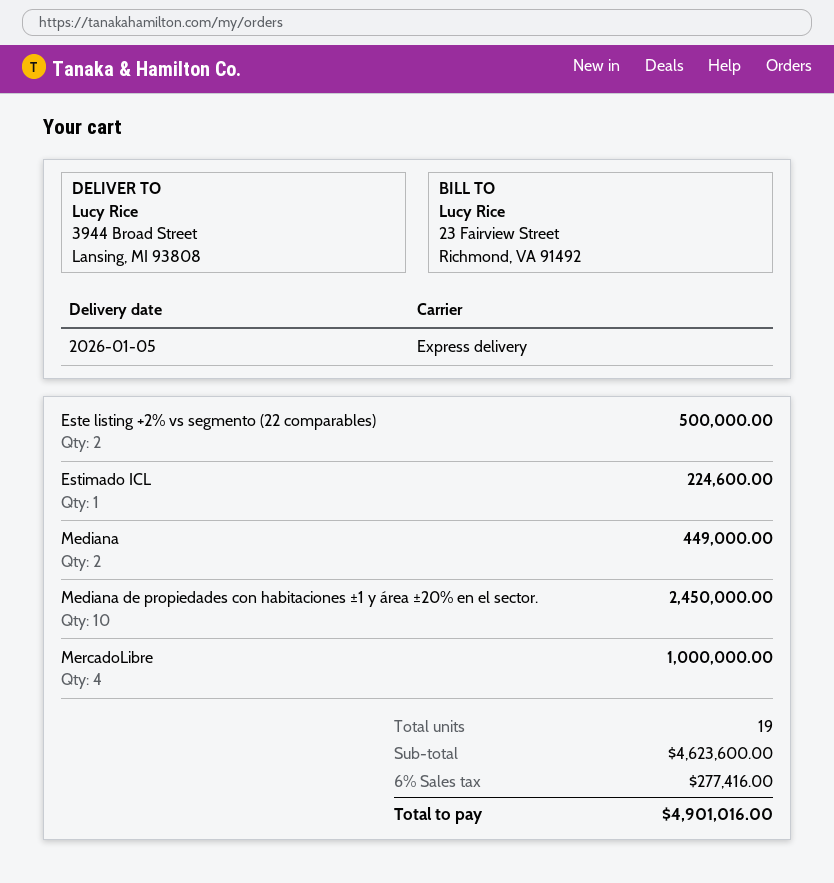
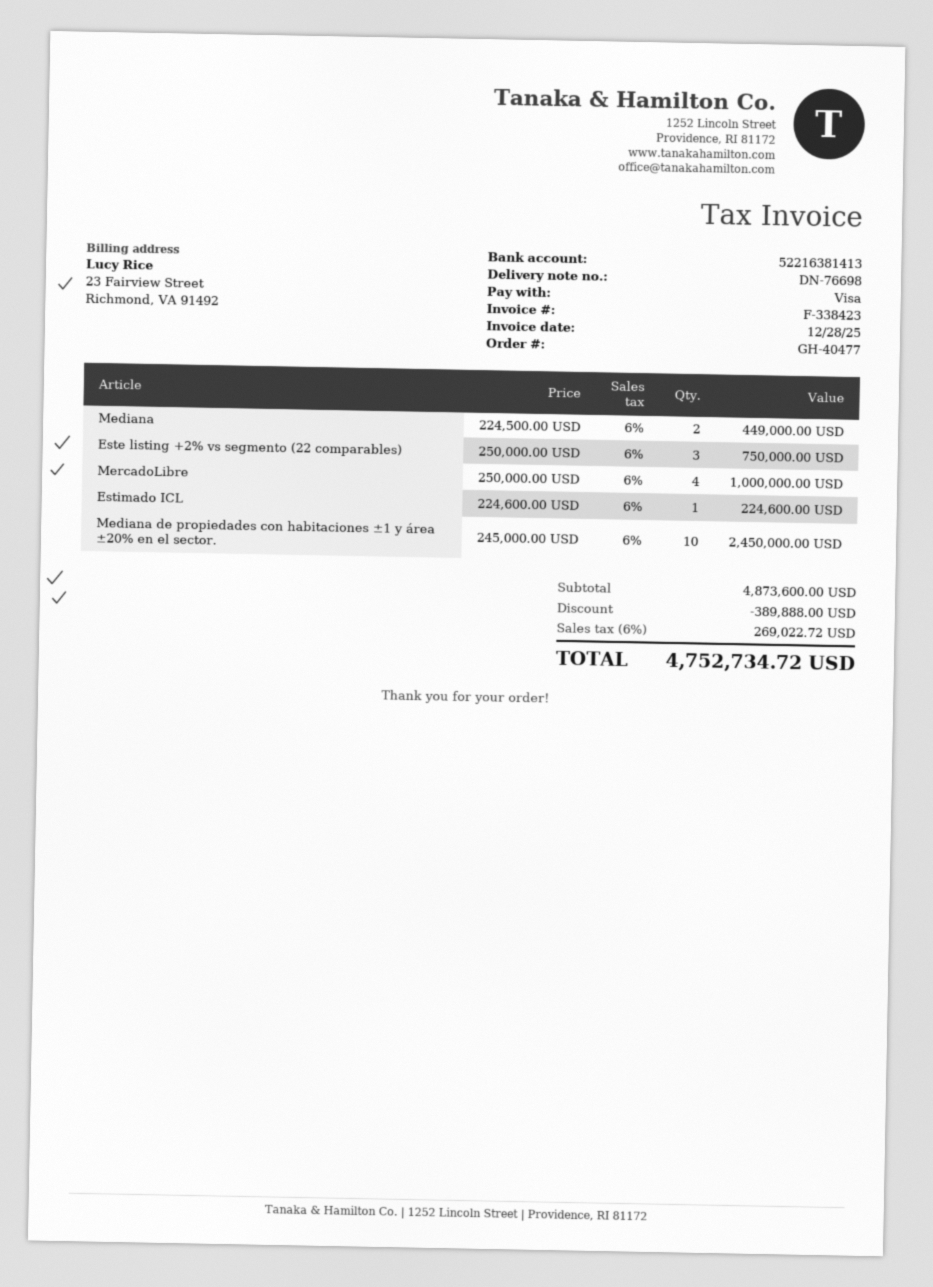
Este listing +2% vs segmento (22 comparables): 2 for 500000.00 -> 3 for 750000.00
subtotal: 4623600.00 -> 4873600.00
discount: none -> 389888.00
tax: 6% = 277416.00 -> 6% = 269022.72
total: 4901016.00 -> 4752734.72

